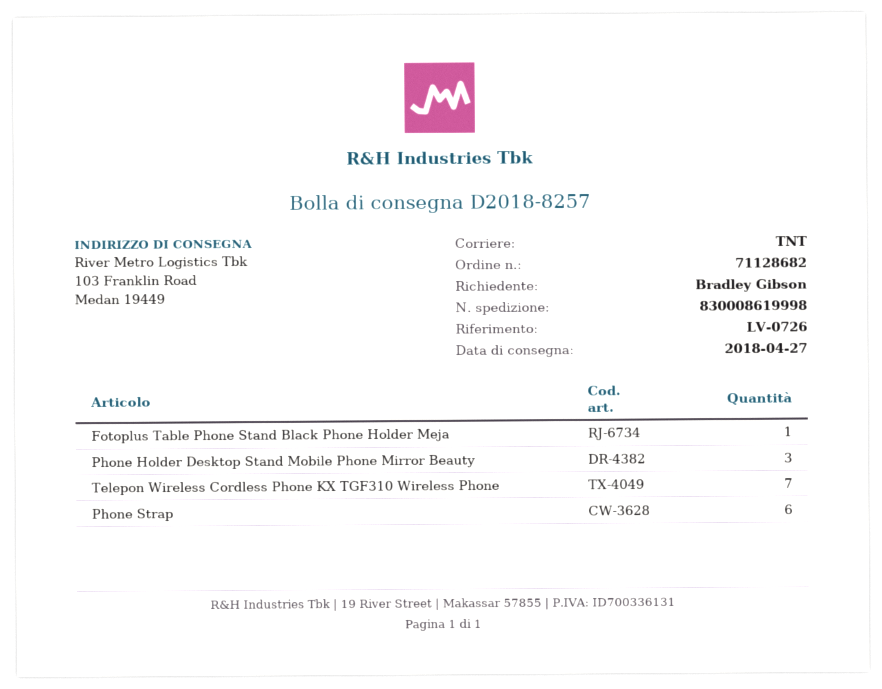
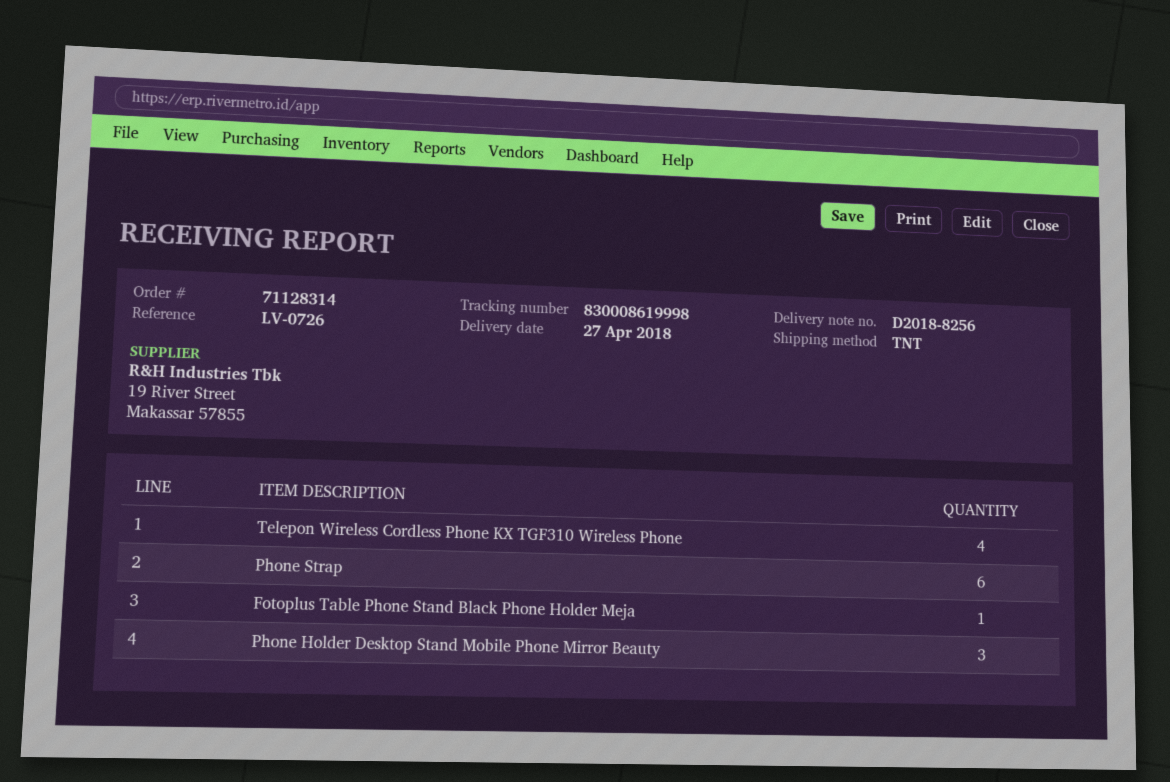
order number: 71128682 -> 71128314
delivery note number: D2018-8257 -> D2018-8256
Telepon Wireless Cordless Phone KX TGF310 Wireless Phone: 7 -> 4

